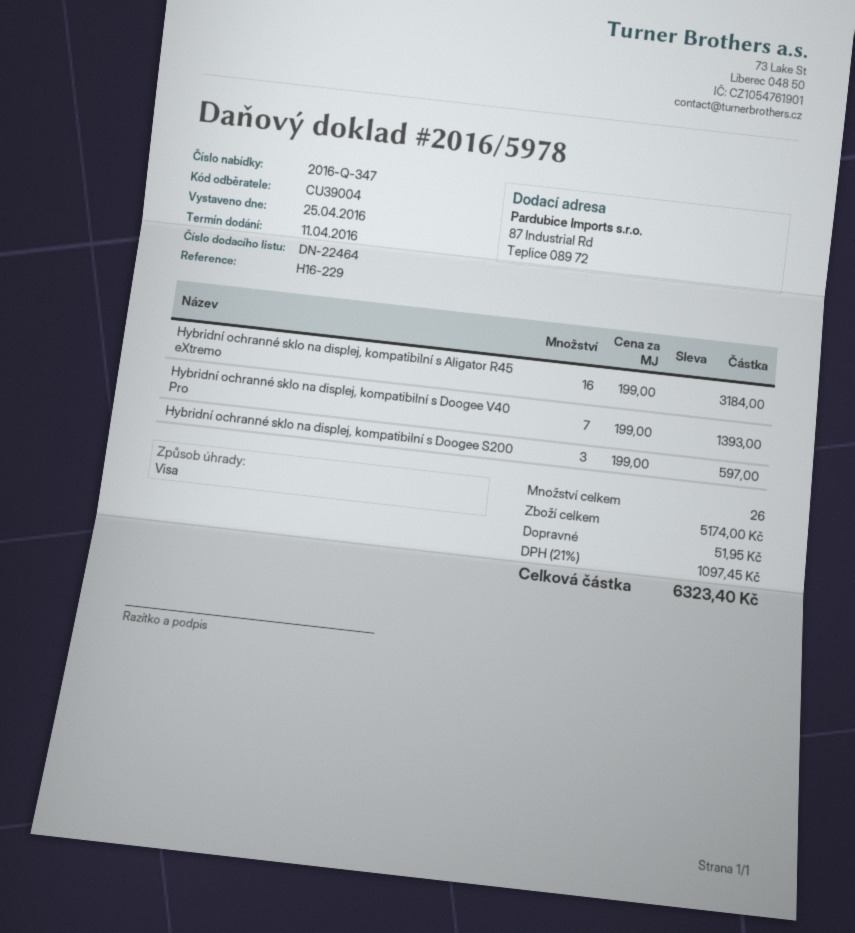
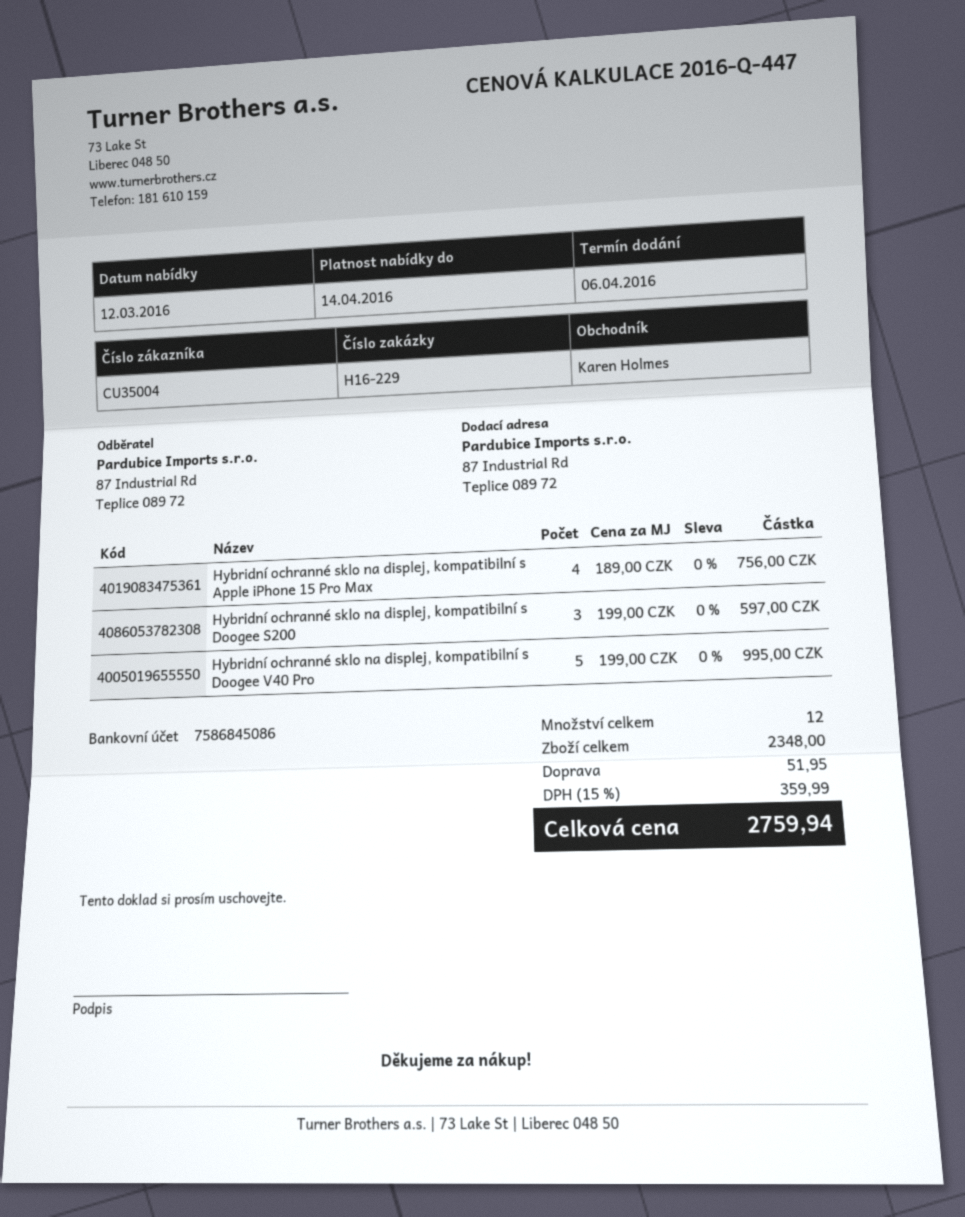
quote number: 2016-Q-347 -> 2016-Q-447
delivery date: 2016-04-11 -> 2016-04-06
customer number: CU39004 -> CU35004
Hybridní ochranné sklo na displej, kompatibilní s Aligator R45 eXtremo: 16 x 199.00 = 3184.00 -> none
Hybridní ochranné sklo na displej, kompatibilní s Doogee V40 Pro: 7 x 199.00 = 1393.00 -> 5 x 199.00 = 995.00
Hybridní ochranné sklo na displej, kompatibilní s Apple iPhone 15 Pro Max: none -> 4 x 189.00 = 756.00
total quantity: 26 -> 12
subtotal: 5174.00 -> 2348.00
tax: 21% = 1097.45 -> 15% = 359.99
total: 6323.40 -> 2759.94

